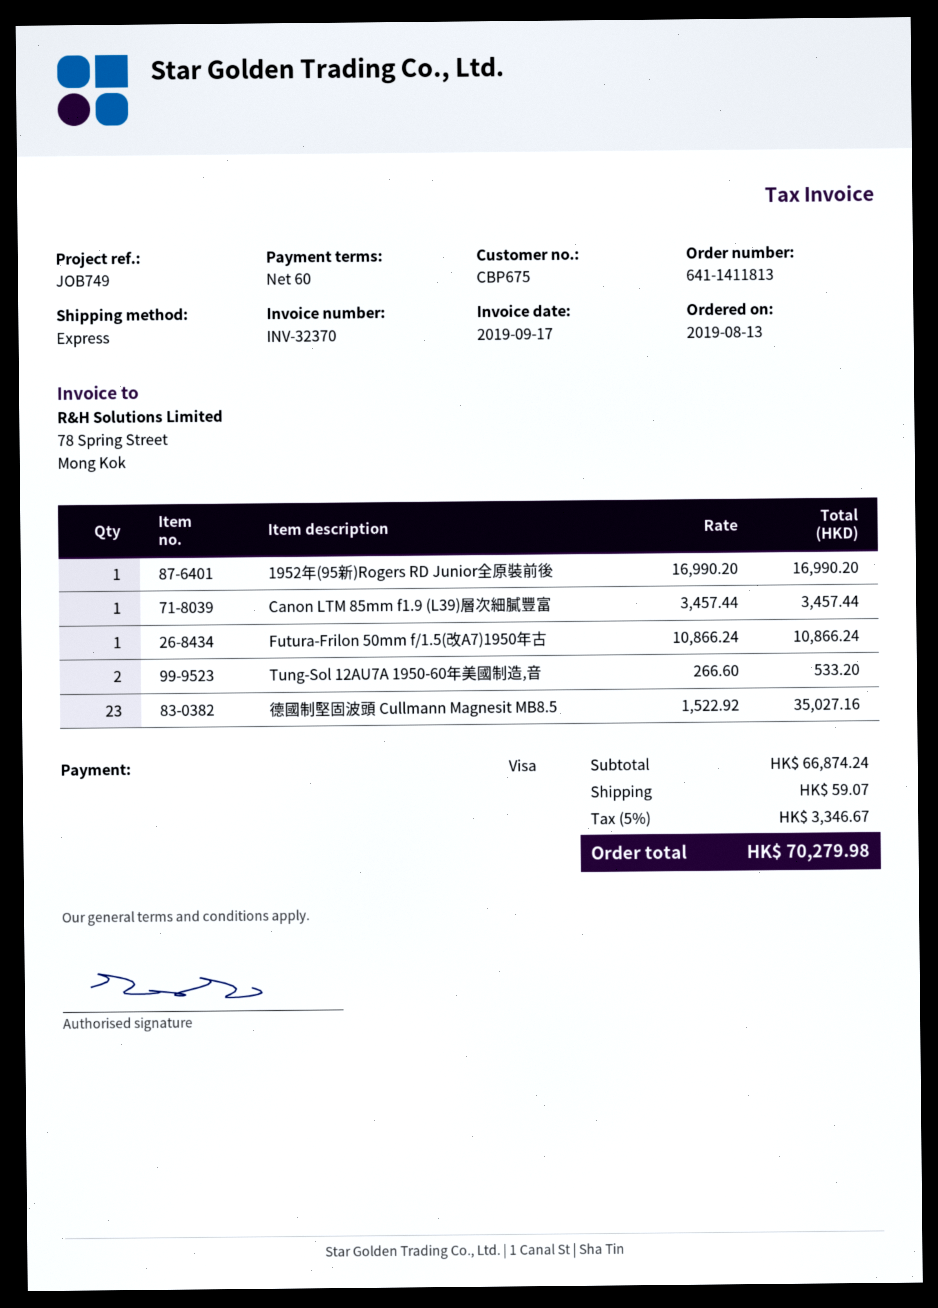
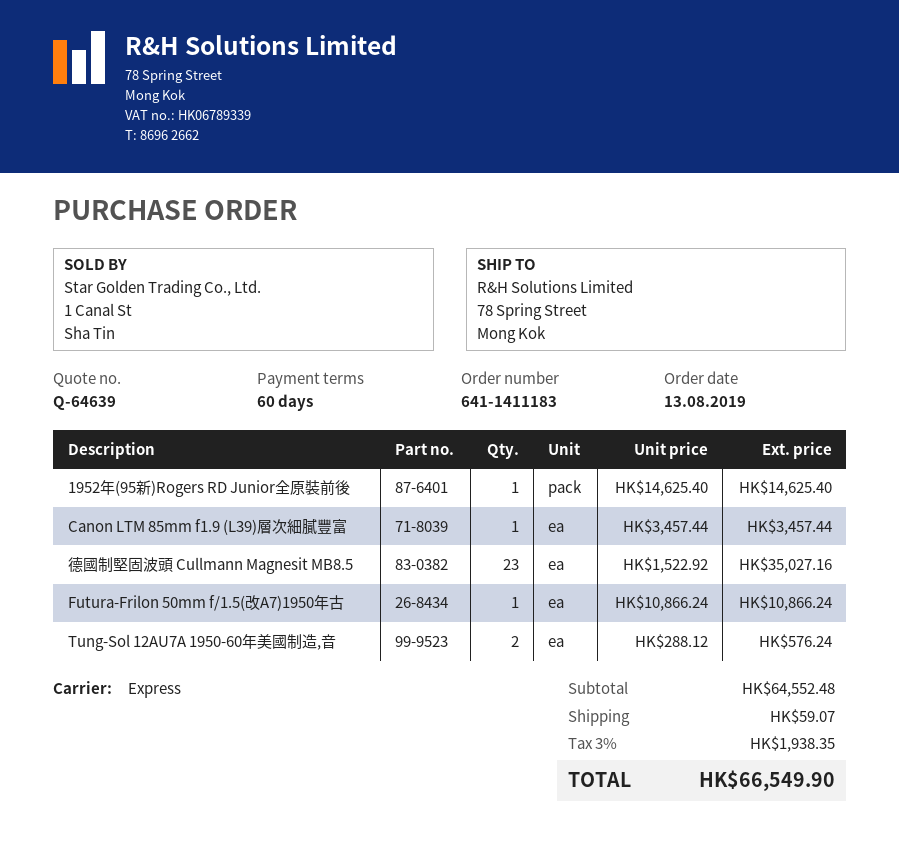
order number: 641-1411813 -> 641-1411183
1952年(95新)Rogers RD Junior全原裝前後: 1 x 16990.20 = 16990.20 -> 1 x 14625.40 = 14625.40
Tung-Sol 12AU7A 1950-60年美國制造,音: 2 x 266.60 = 533.20 -> 2 x 288.12 = 576.24
subtotal: 66874.24 -> 64552.48
tax: 5% = 3346.67 -> 3% = 1938.35
total: 70279.98 -> 66549.90

